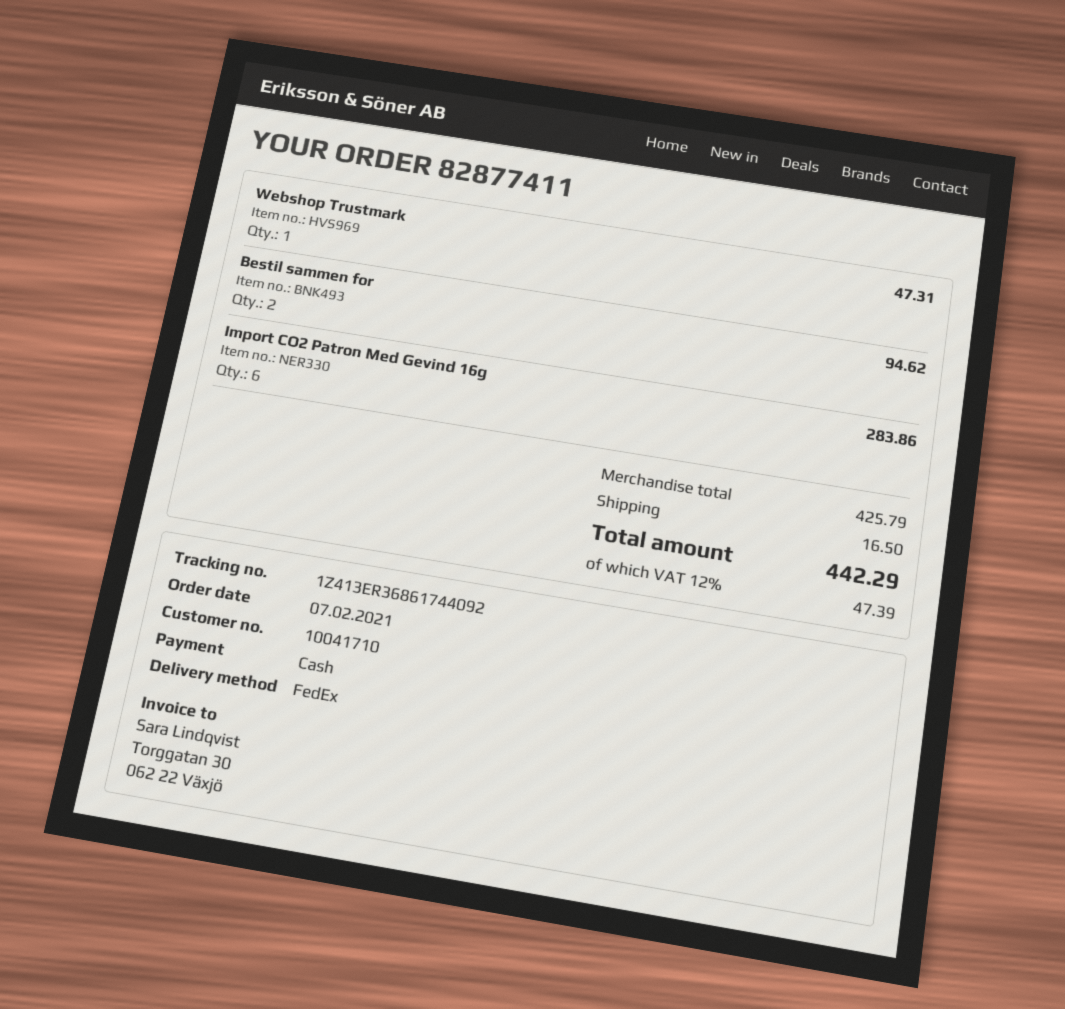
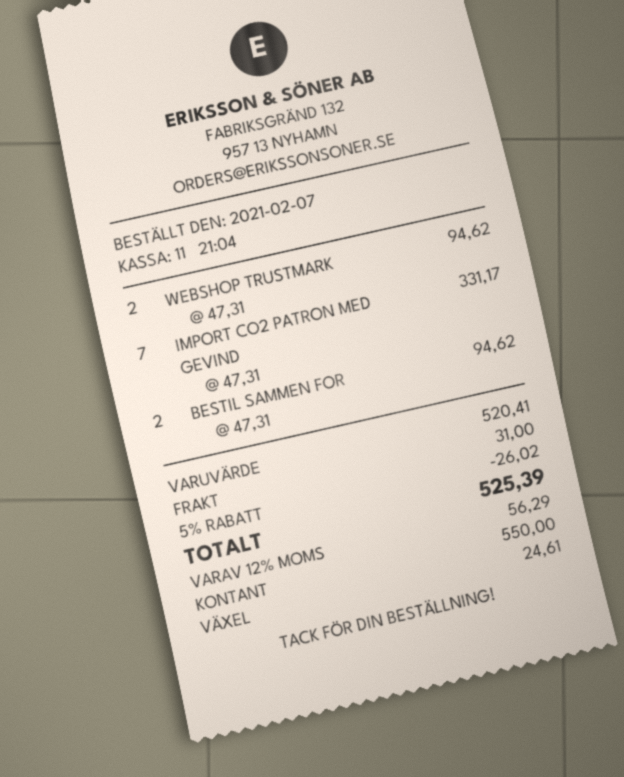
Webshop Trustmark: 1 for 47.31 -> 2 for 94.62
Import CO2 Patron Med Gevind 16g: 6 for 283.86 -> 7 for 331.17
subtotal: 425.79 -> 520.41
discount: none -> 5% = 26.02
shipping: 16.50 -> 31.00
tax: 12% = 47.39 -> 12% = 56.29
total: 442.29 -> 525.39

